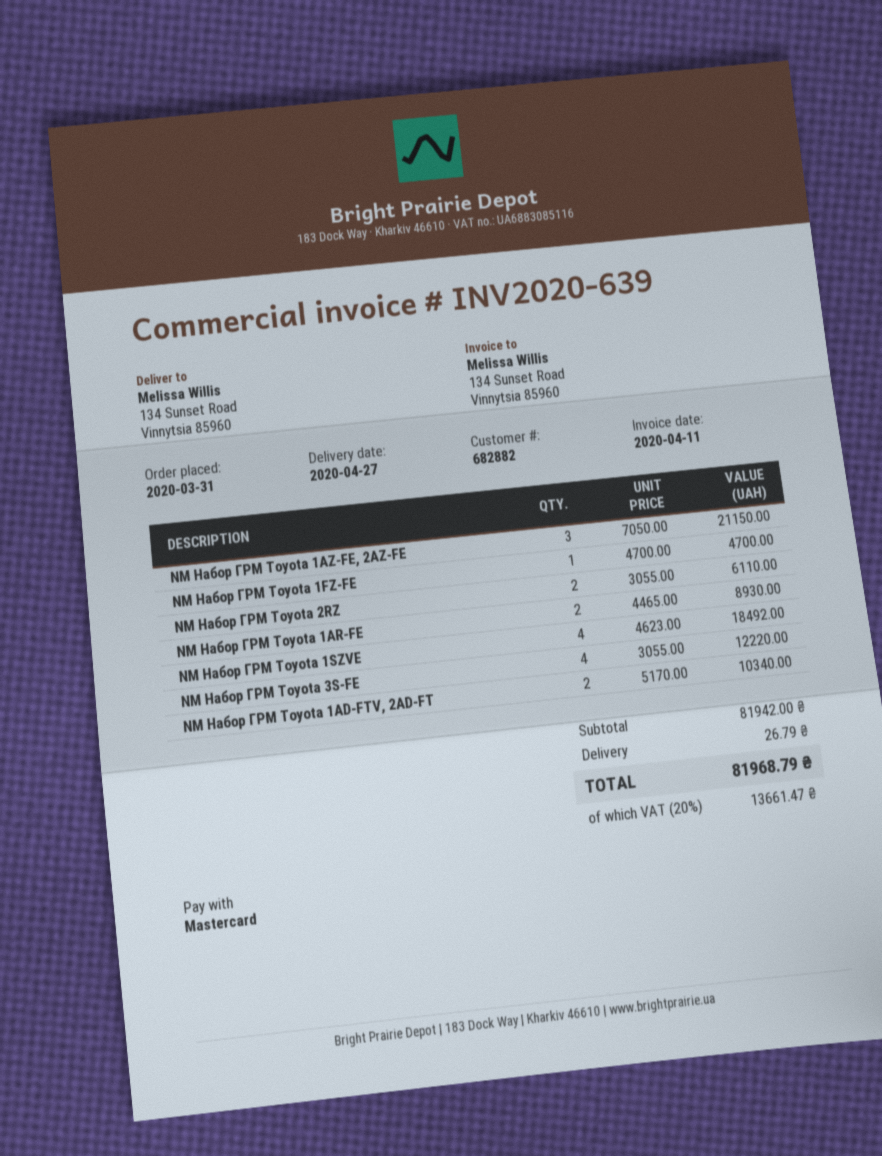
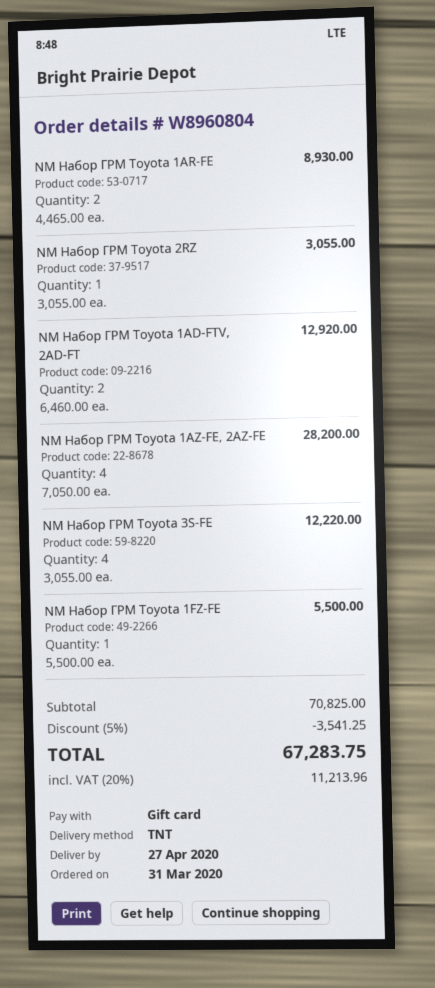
payment method: Mastercard -> gift card
NM Набор ГРМ Toyota 1AZ-FE, 2AZ-FE: 3 x 7050.00 = 21150.00 -> 4 x 7050.00 = 28200.00
NM Набор ГРМ Toyota 1FZ-FE: 1 x 4700.00 = 4700.00 -> 1 x 5500.00 = 5500.00
NM Набор ГРМ Toyota 2RZ: 2 x 3055.00 = 6110.00 -> 1 x 3055.00 = 3055.00
NM Набор ГРМ Toyota 1SZVE: 4 x 4623.00 = 18492.00 -> none
NM Набор ГРМ Toyota 1AD-FTV, 2AD-FT: 2 x 5170.00 = 10340.00 -> 2 x 6460.00 = 12920.00
subtotal: 81942.00 -> 70825.00
discount: none -> 5% = 3541.25
shipping: 26.79 -> none
tax: 20% = 13661.47 -> 20% = 11213.96
total: 81968.79 -> 67283.75

